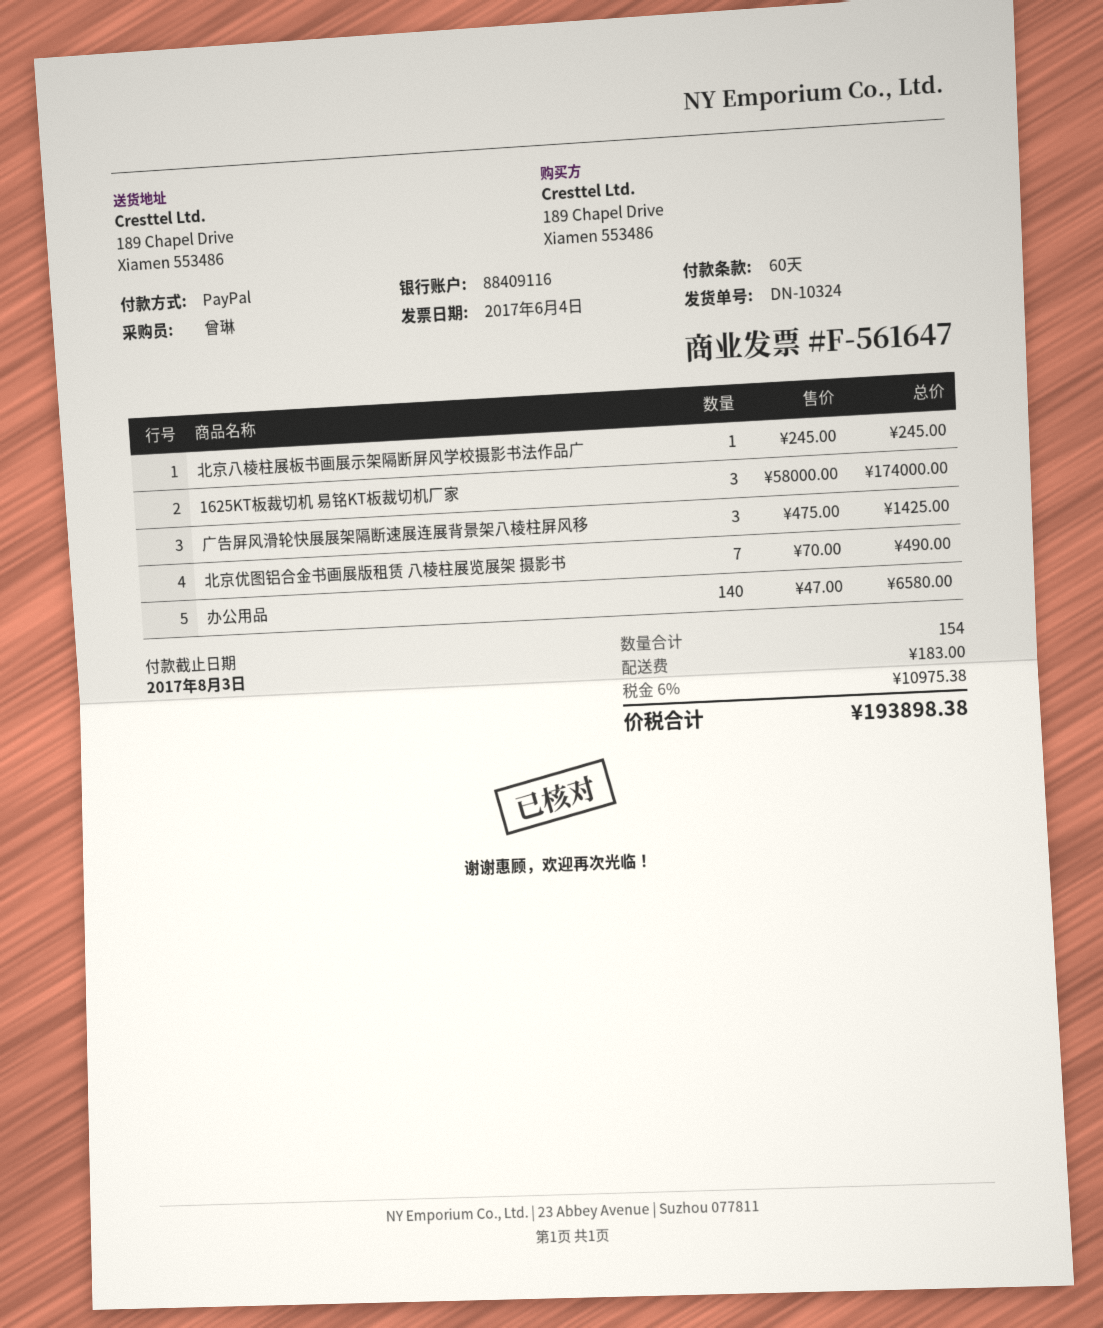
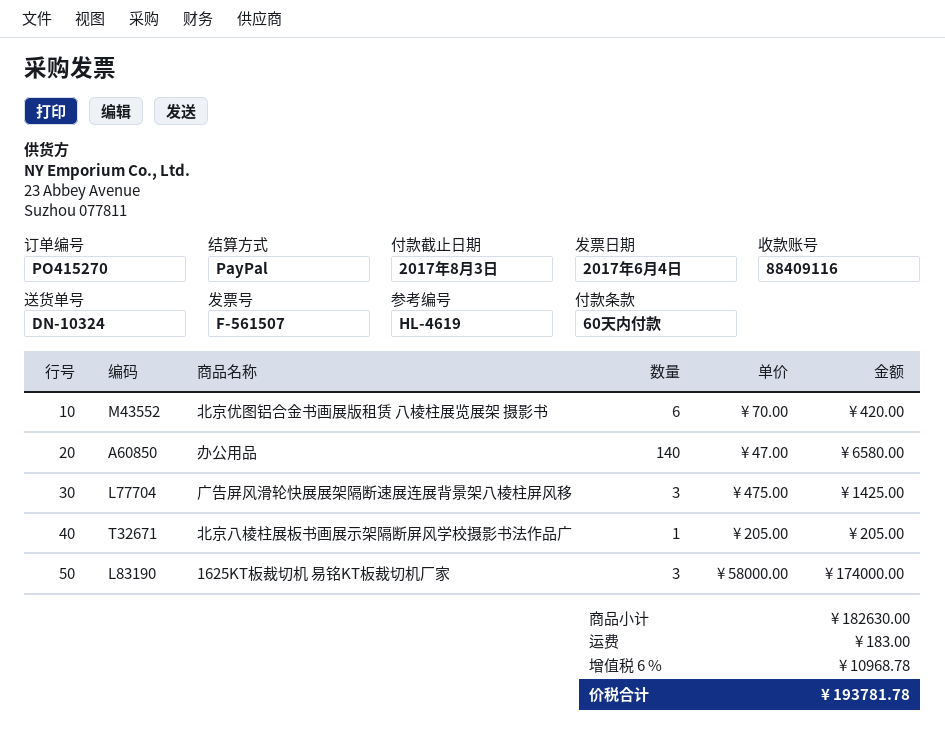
invoice number: F-561647 -> F-561507
北京八棱柱展板书画展示架隔断屏风学校摄影书法作品广: 1 x 245.00 = 245.00 -> 1 x 205.00 = 205.00
北京优图铝合金书画展版租赁 八棱柱展览展架 摄影书: 7 x 70.00 = 490.00 -> 6 x 70.00 = 420.00
tax: 6% = 10975.38 -> 6% = 10968.78
total: 193898.38 -> 193781.78

